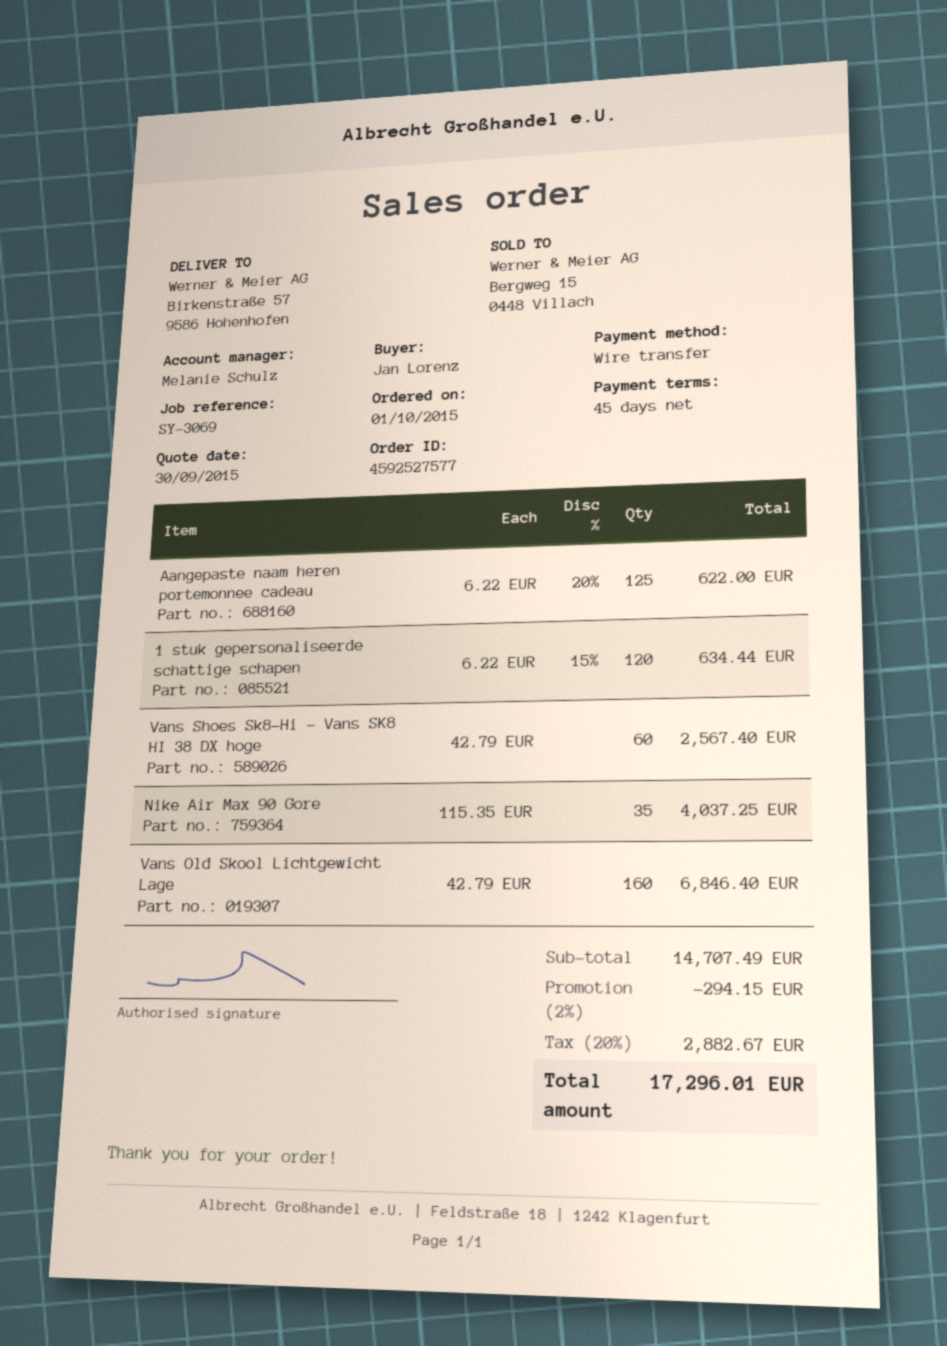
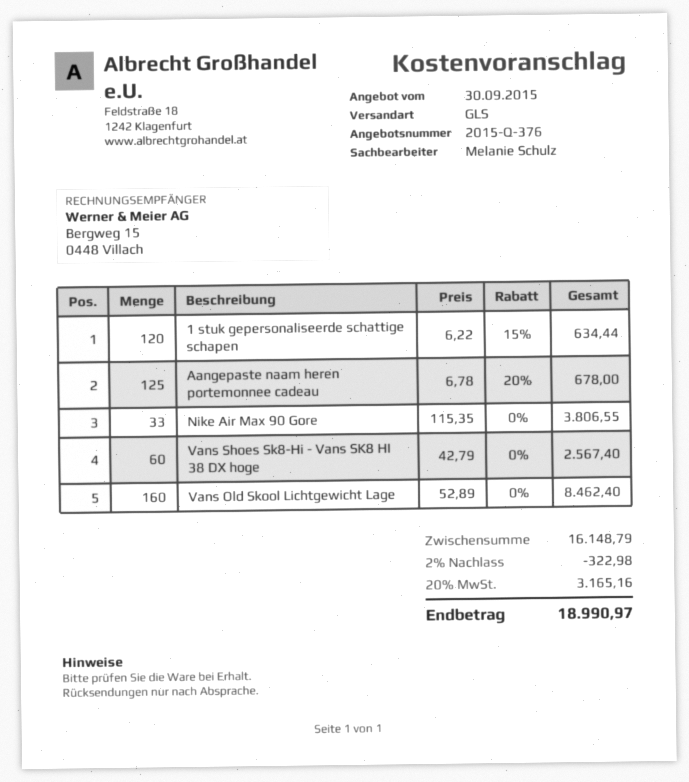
Aangepaste naam heren portemonnee cadeau: 125 x 6.22 - 20% = 622.00 -> 125 x 6.78 - 20% = 678.00
Nike Air Max 90 Gore: 35 x 115.35 = 4037.25 -> 33 x 115.35 = 3806.55
Vans Old Skool Lichtgewicht Lage: 160 x 42.79 = 6846.40 -> 160 x 52.89 = 8462.40
subtotal: 14707.49 -> 16148.79
discount: 2% = 294.15 -> 2% = 322.98
tax: 20% = 2882.67 -> 20% = 3165.16
total: 17296.01 -> 18990.97

